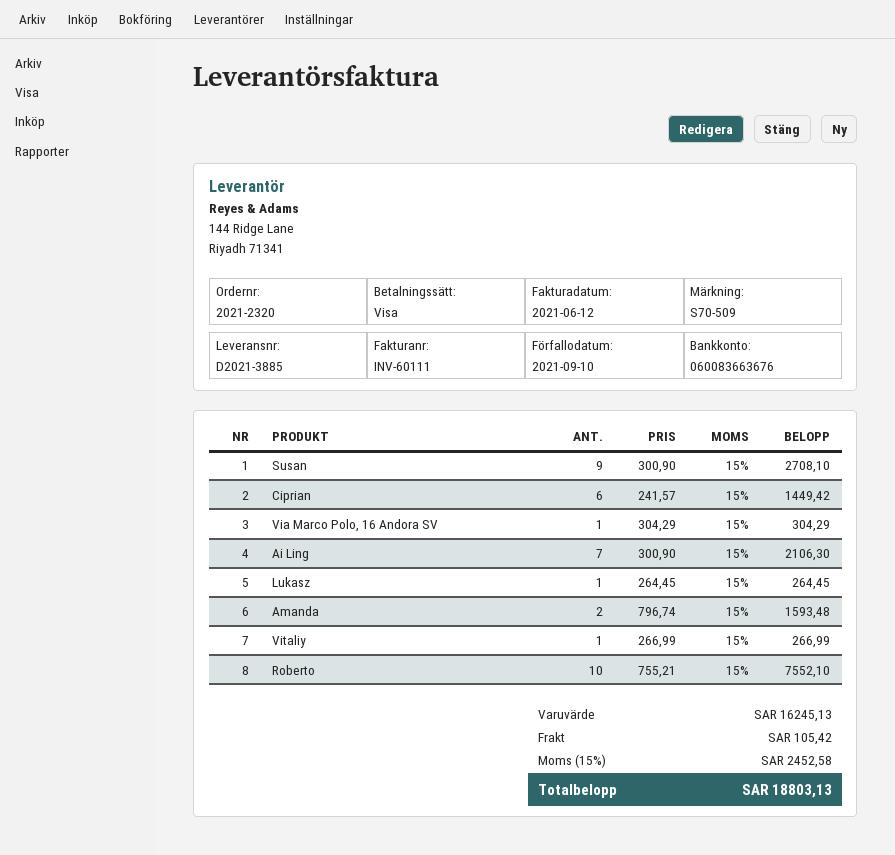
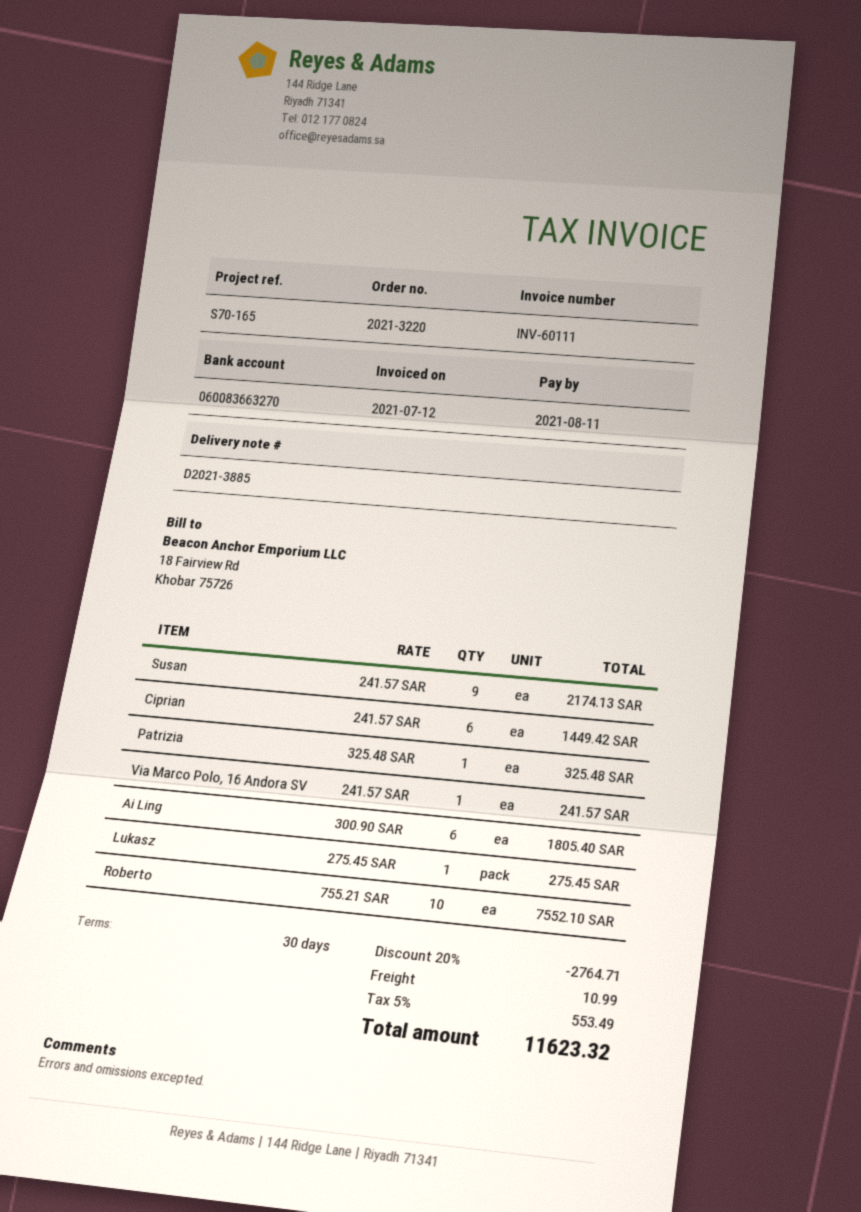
order number: 2021-2320 -> 2021-3220
invoice date: 2021-06-12 -> 2021-07-12
due date: 2021-09-10 -> 2021-08-11
reference: S70-509 -> S70-165
bank account: 060083663676 -> 060083663270
Susan: 9 x 300.90 = 2708.10 -> 9 x 241.57 = 2174.13
Via Marco Polo, 16 Andora SV: 1 x 304.29 = 304.29 -> 1 x 241.57 = 241.57
Ai Ling: 7 x 300.90 = 2106.30 -> 6 x 300.90 = 1805.40
Lukasz: 1 x 264.45 = 264.45 -> 1 x 275.45 = 275.45
Amanda: 2 x 796.74 = 1593.48 -> none
Vitaliy: 1 x 266.99 = 266.99 -> none
Patrizia: none -> 1 x 325.48 = 325.48
discount: none -> 20% = 2764.71
shipping: 105.42 -> 10.99
tax: 15% = 2452.58 -> 5% = 553.49
total: 18803.13 -> 11623.32

